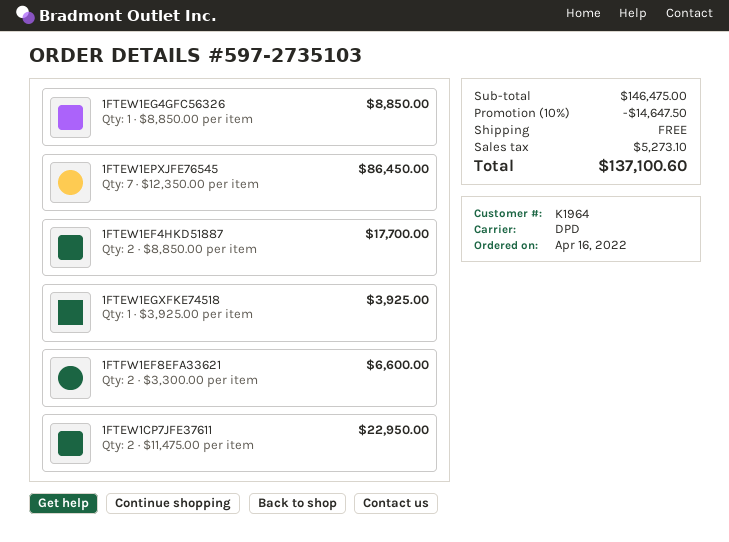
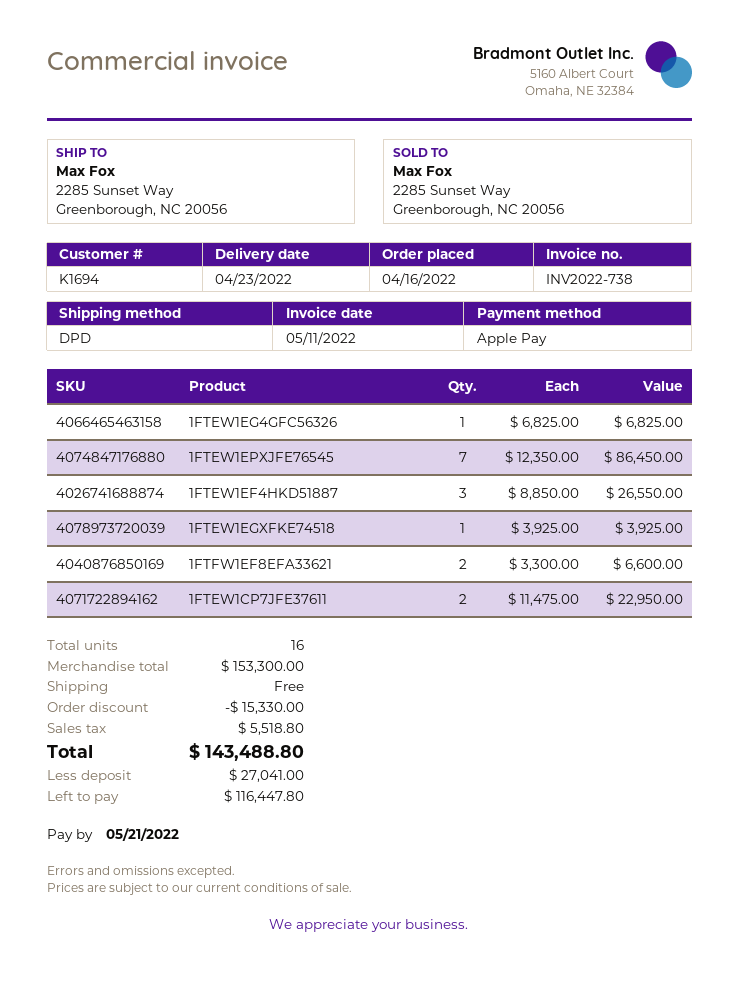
customer number: K1964 -> K1694
1FTEW1EG4GFC56326: 1 x 8850.00 = 8850.00 -> 1 x 6825.00 = 6825.00
1FTEW1EF4HKD51887: 2 x 8850.00 = 17700.00 -> 3 x 8850.00 = 26550.00
subtotal: 146475.00 -> 153300.00
discount: 14647.50 -> 15330.00
tax: 5273.10 -> 5518.80
total: 137100.60 -> 143488.80

